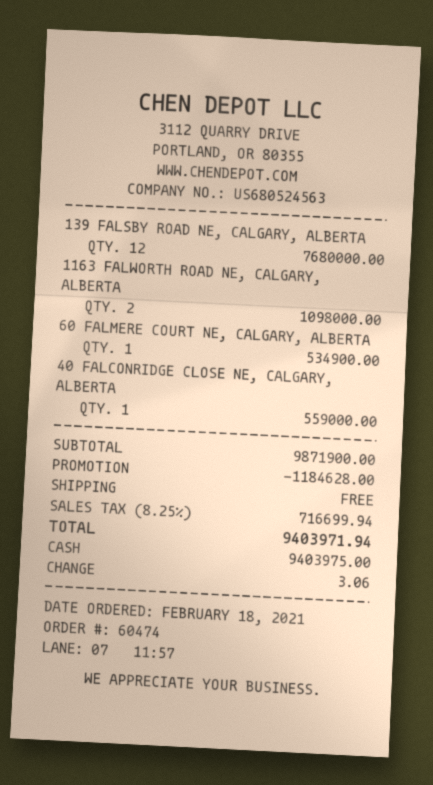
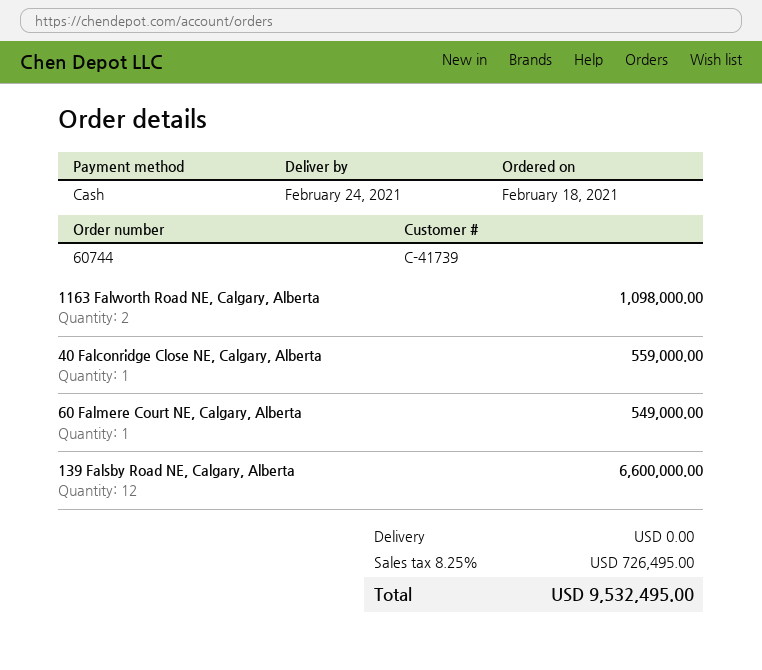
order number: 60474 -> 60744
139 FALSBY ROAD NE, CALGARY, ALBERTA: 12 for 7680000.00 -> 12 for 6600000.00
60 FALMERE COURT NE, CALGARY, ALBERTA: 1 for 534900.00 -> 1 for 549000.00
discount: 1184628.00 -> none
tax: 8.25% = 716699.94 -> 8.25% = 726495.00
total: 9403971.94 -> 9532495.00

